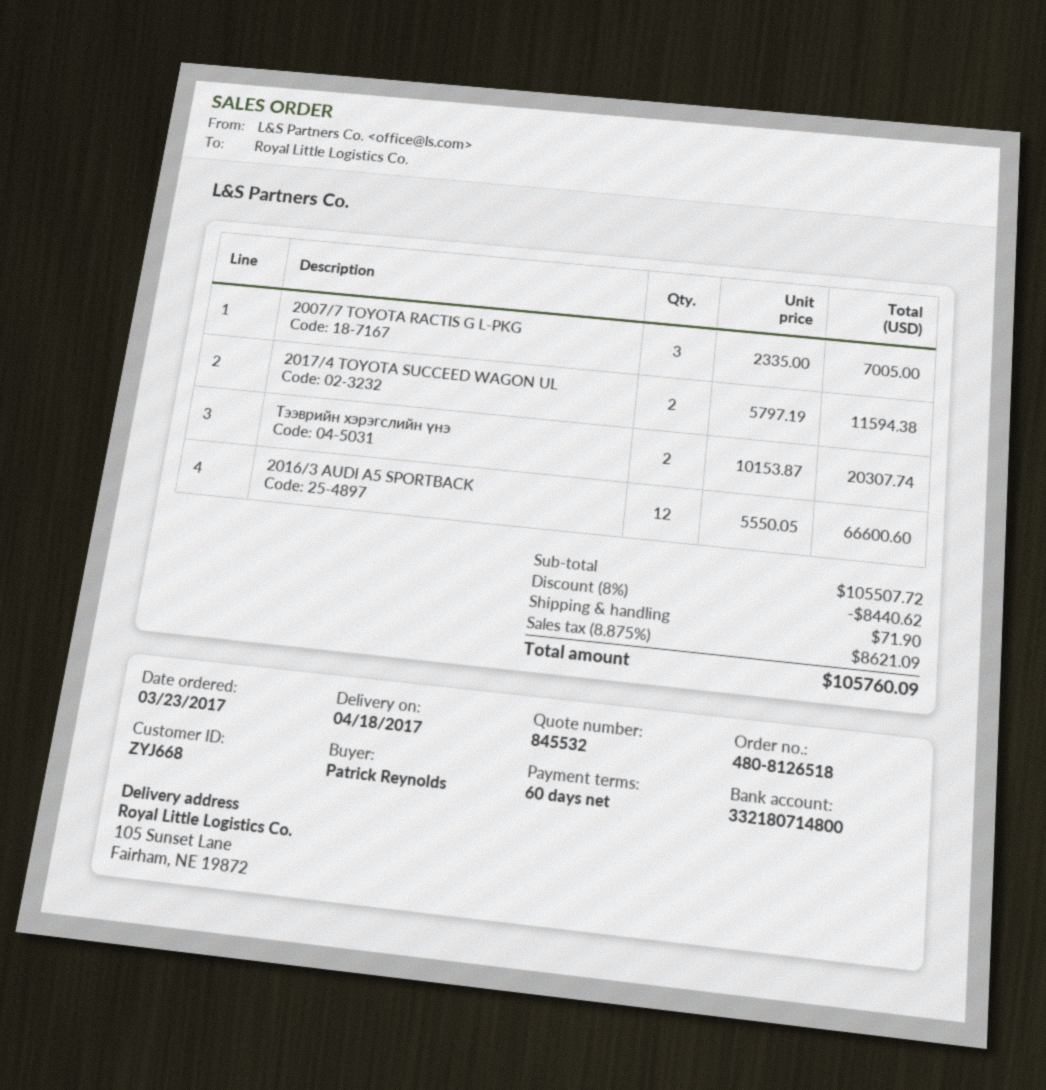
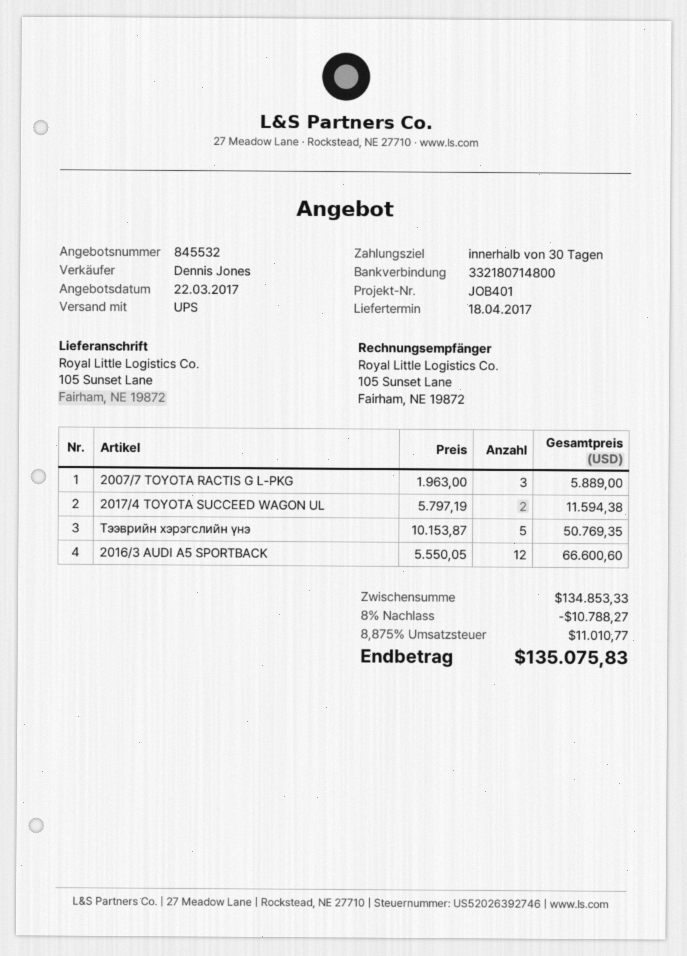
payment terms: 60 days -> 30 days
2007/7 TOYOTA RACTIS G L-PKG: 3 x 2335.00 = 7005.00 -> 3 x 1963.00 = 5889.00
Тээврийн хэрэгслийн үнэ: 2 x 10153.87 = 20307.74 -> 5 x 10153.87 = 50769.35
subtotal: 105507.72 -> 134853.33
discount: 8% = 8440.62 -> 8% = 10788.27
shipping: 71.90 -> none
tax: 8.875% = 8621.09 -> 8.875% = 11010.77
total: 105760.09 -> 135075.83

